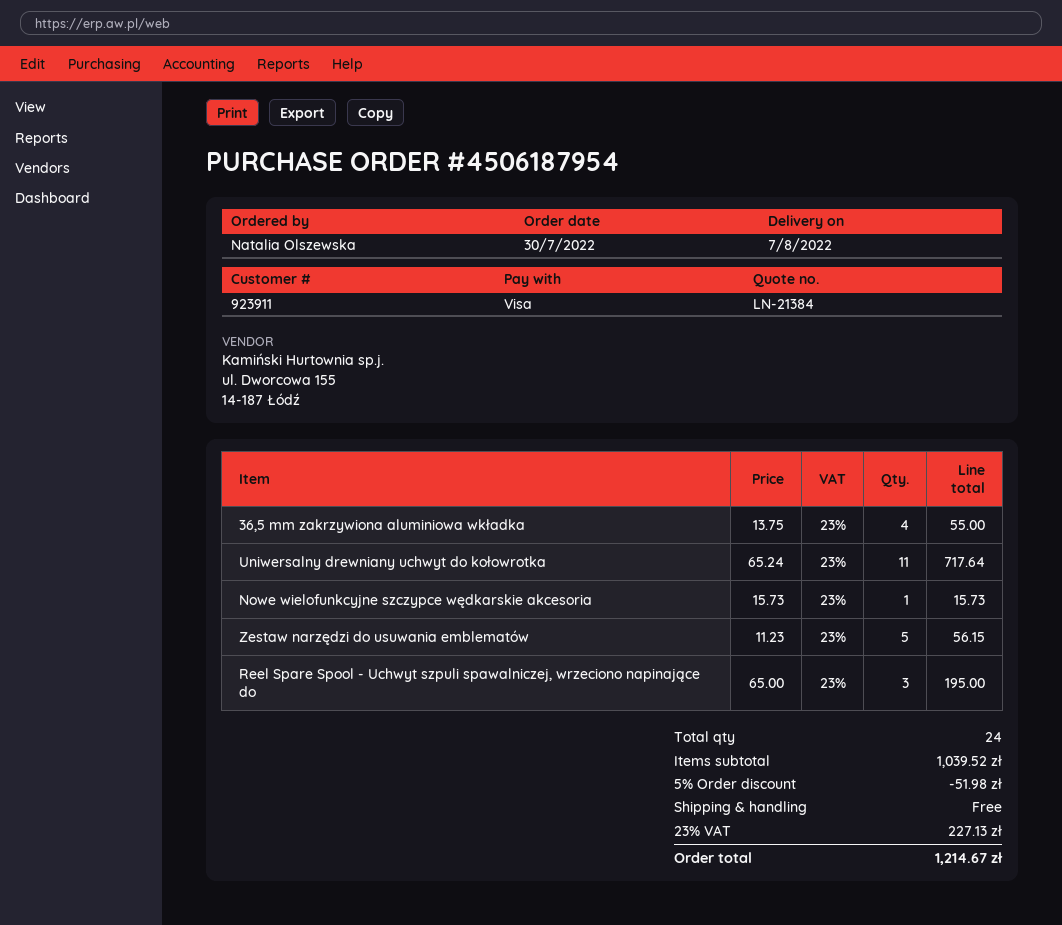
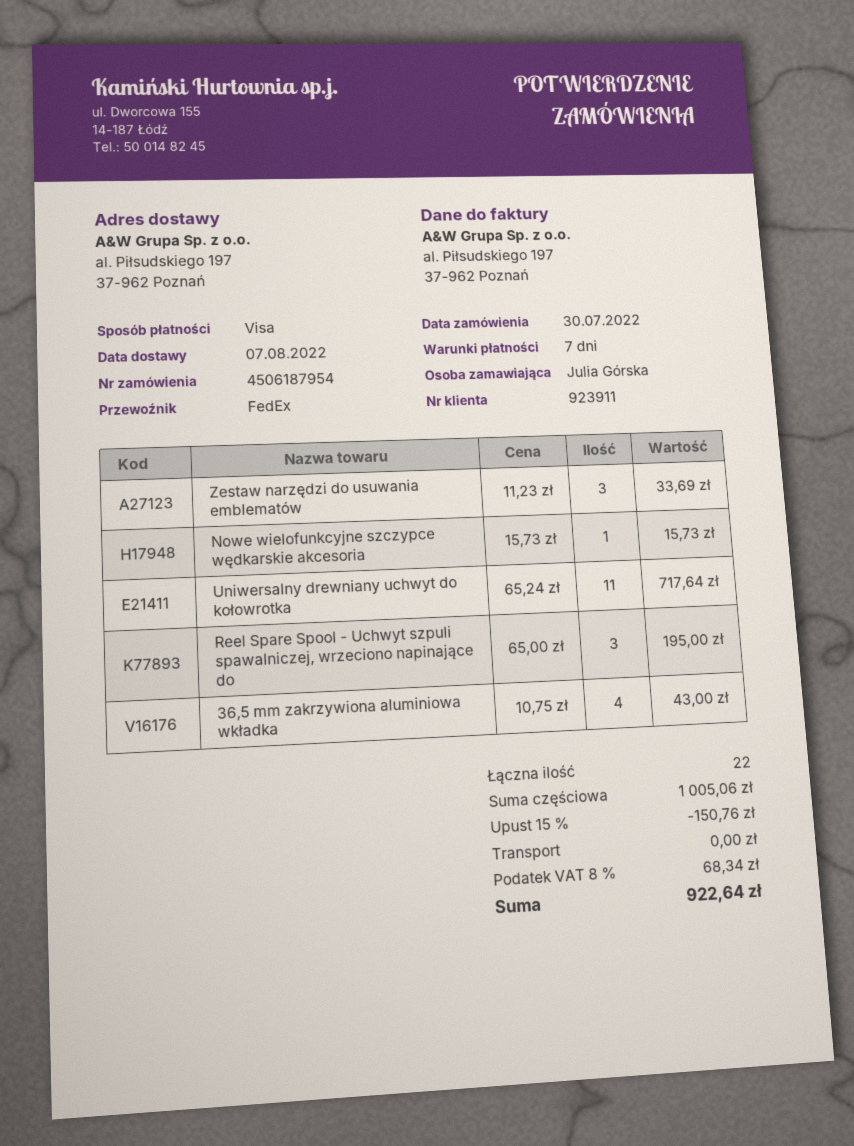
ordered by: Natalia Olszewska -> Julia Górska
36,5 mm zakrzywiona aluminiowa wkładka: 4 x 13.75 = 55.00 -> 4 x 10.75 = 43.00
Zestaw narzędzi do usuwania emblematów: 5 x 11.23 = 56.15 -> 3 x 11.23 = 33.69
total quantity: 24 -> 22
subtotal: 1039.52 -> 1005.06
discount: 5% = 51.98 -> 15% = 150.76
tax: 23% = 227.13 -> 8% = 68.34
total: 1214.67 -> 922.64

